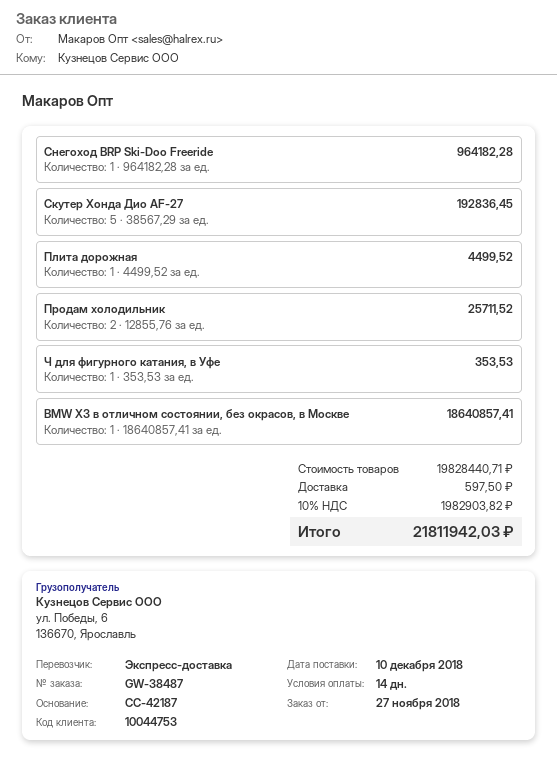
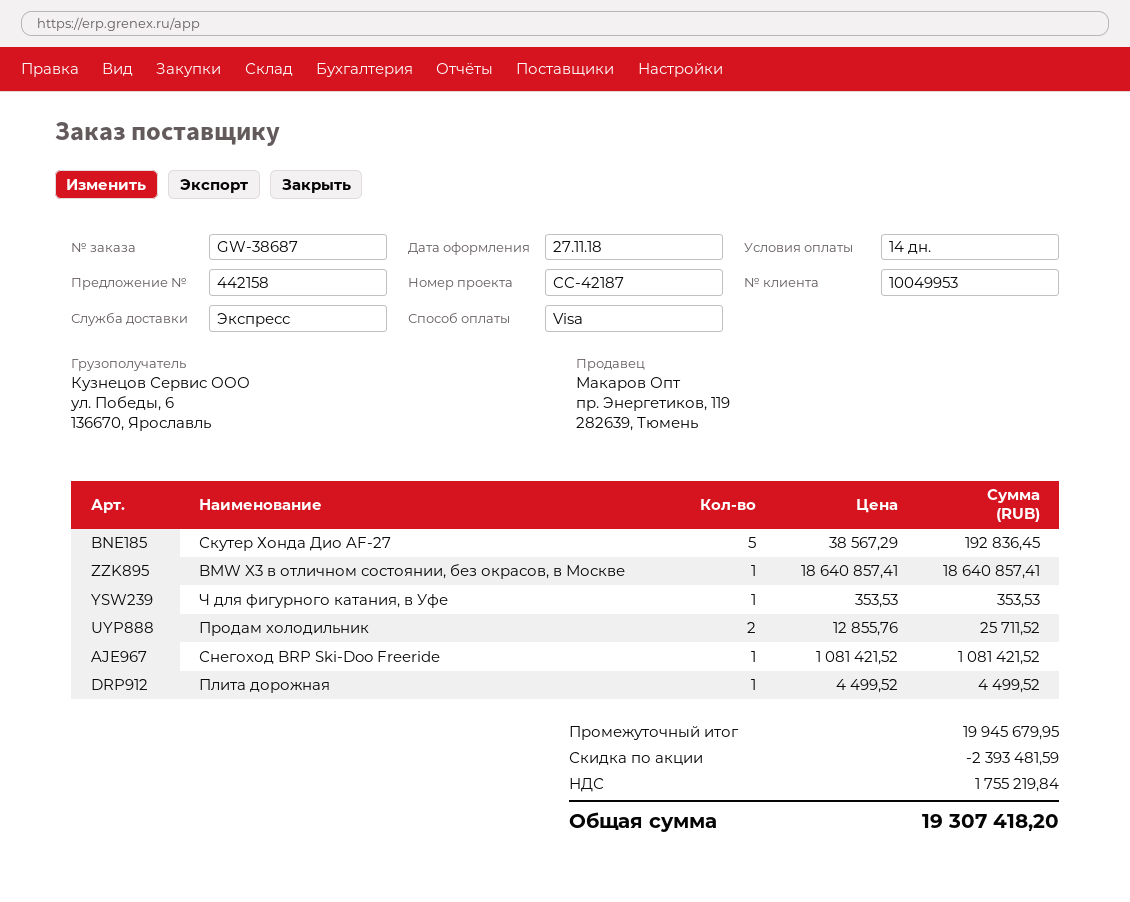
order number: GW-38487 -> GW-38687
customer number: 10044753 -> 10049953
Снегоход BRP Ski-Doo Freeride: 1 x 964182.28 = 964182.28 -> 1 x 1081421.52 = 1081421.52
subtotal: 19828440.71 -> 19945679.95
discount: none -> 2393481.59
shipping: 597.50 -> none
tax: 1982903.82 -> 1755219.84
total: 21811942.03 -> 19307418.20

